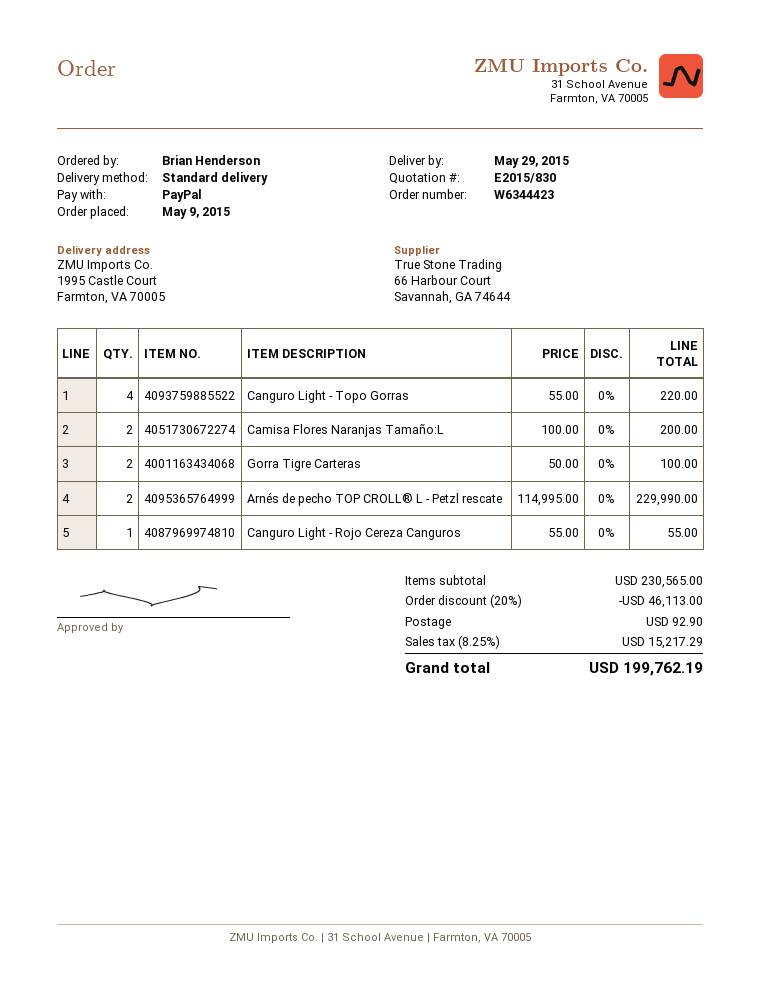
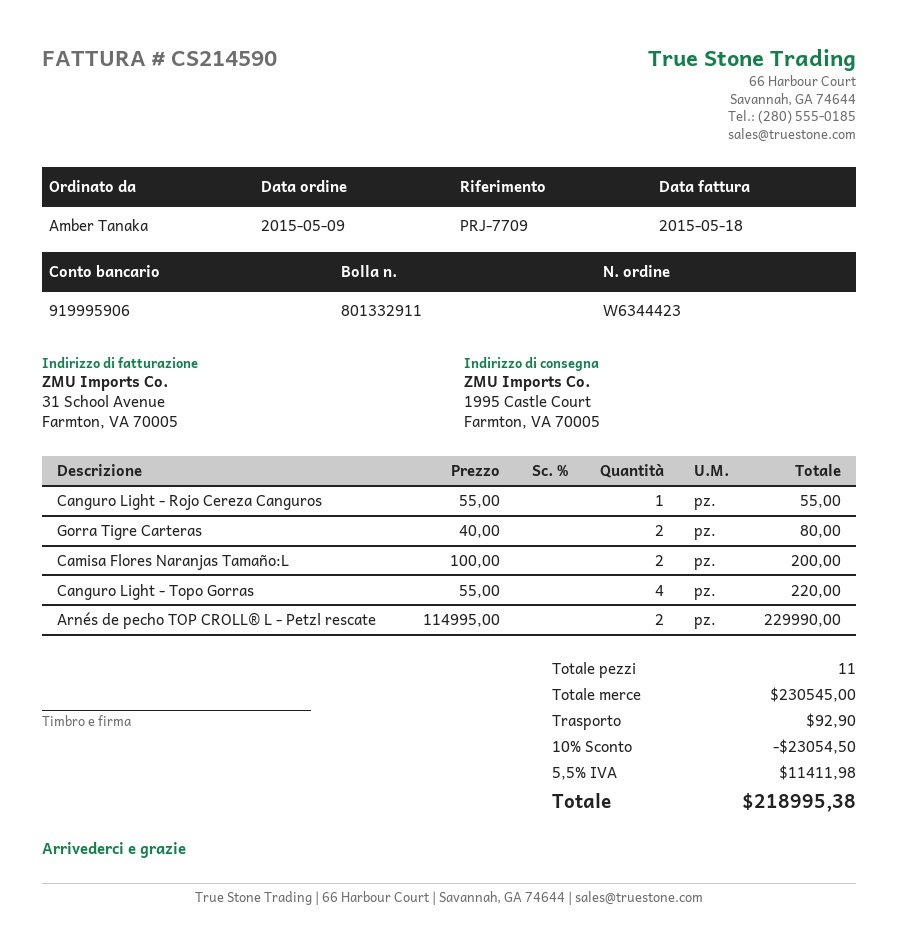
ordered by: Brian Henderson -> Amber Tanaka
Gorra Tigre Carteras: 2 x 50.00 = 100.00 -> 2 x 40.00 = 80.00
subtotal: 230565.00 -> 230545.00
discount: 20% = 46113.00 -> 10% = 23054.50
tax: 8.25% = 15217.29 -> 5.5% = 11411.98
total: 199762.19 -> 218995.38

